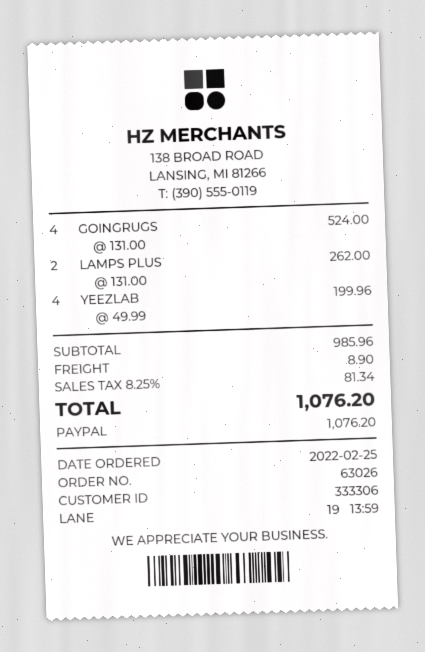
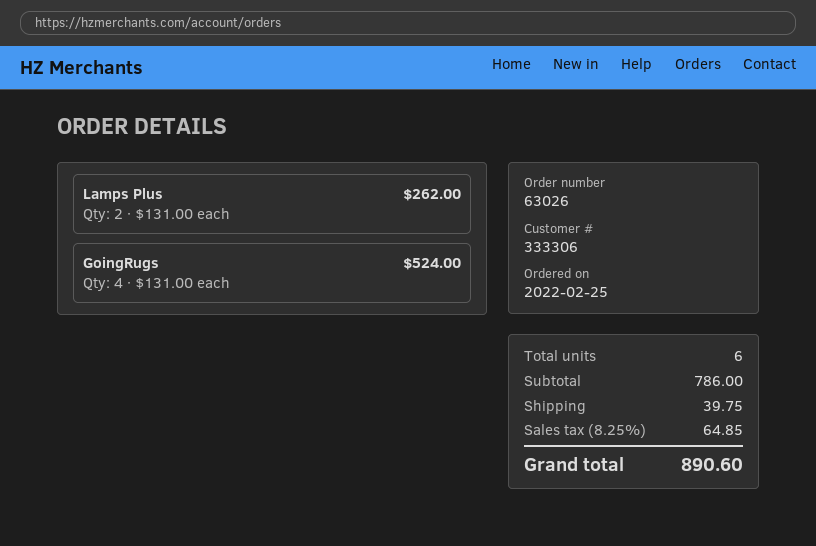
YEEZLAB: 4 x 49.99 = 199.96 -> none
subtotal: 985.96 -> 786.00
shipping: 8.90 -> 39.75
tax: 8.25% = 81.34 -> 8.25% = 64.85
total: 1076.20 -> 890.60

